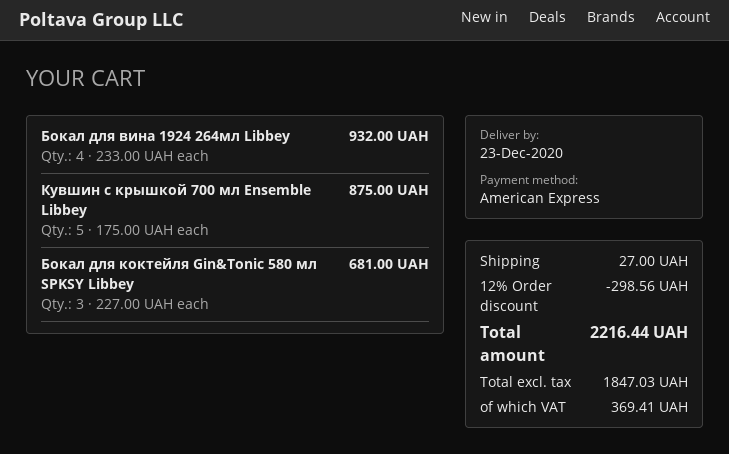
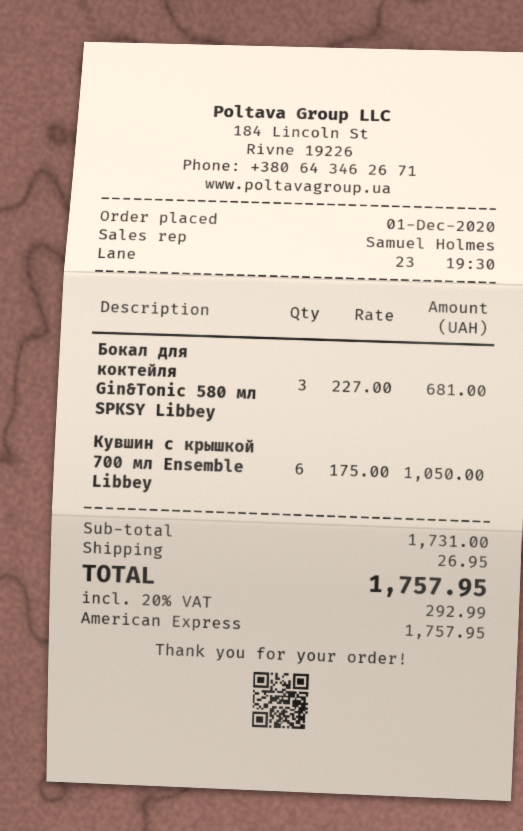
Бокал для вина 1924 264мл Libbey: 4 x 233.00 = 932.00 -> none
Кувшин с крышкой 700 мл Ensemble Libbey: 5 x 175.00 = 875.00 -> 6 x 175.00 = 1050.00
discount: 12% = 298.56 -> none
shipping: 27.00 -> 26.95
tax: 369.41 -> 292.99
total: 2216.44 -> 1757.95

